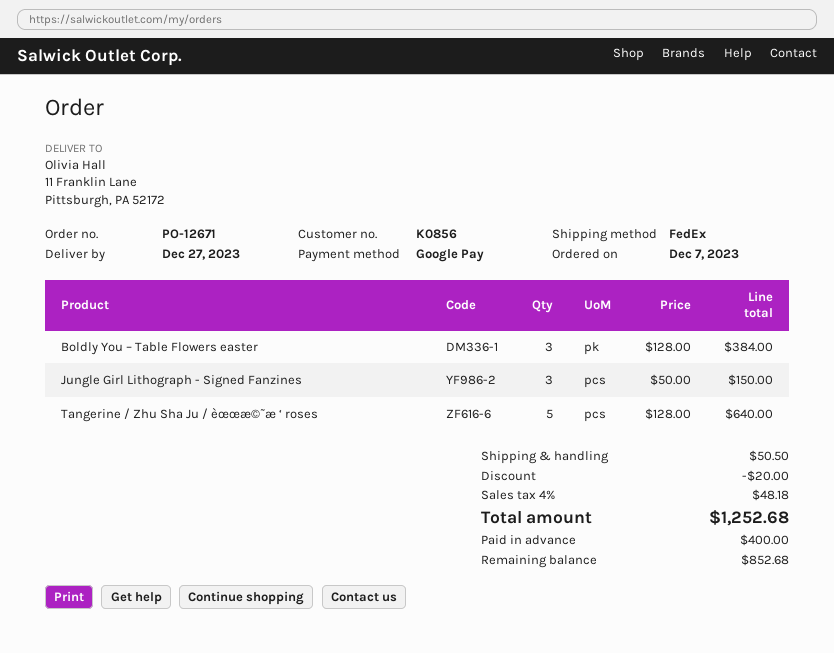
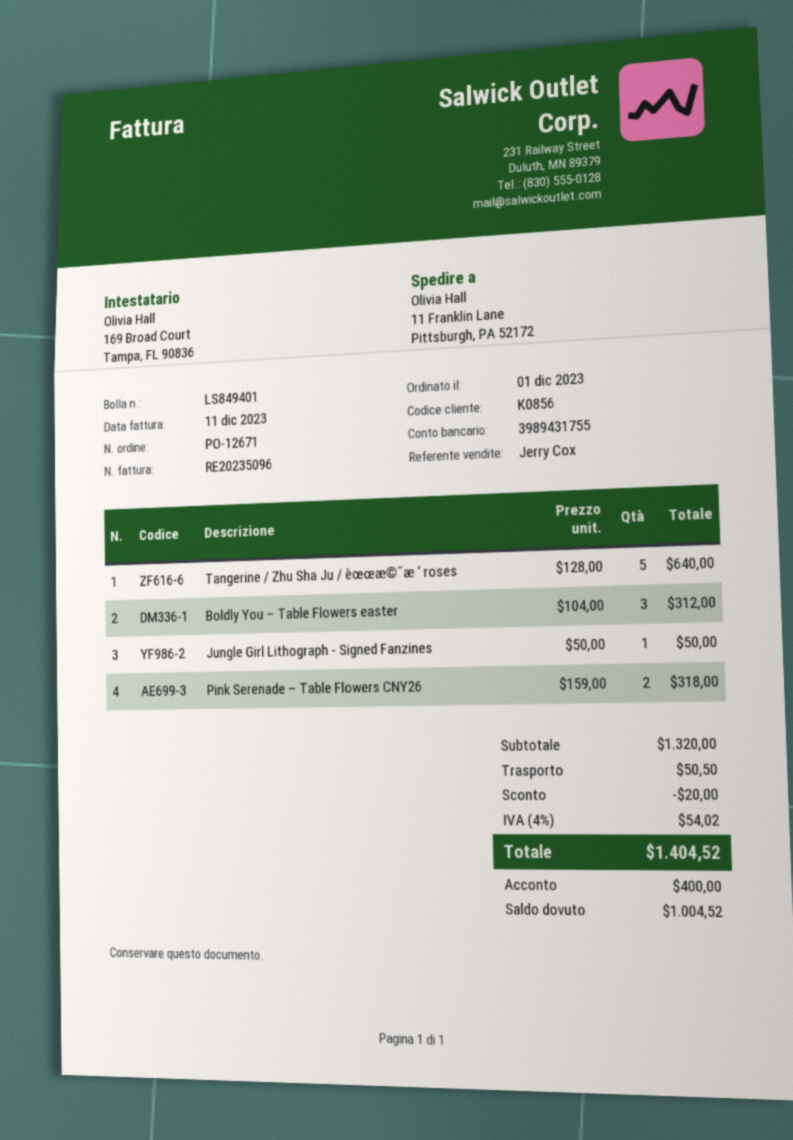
order date: 2023-12-07 -> 2023-12-01
Boldly You – Table Flowers easter: 3 x 128.00 = 384.00 -> 3 x 104.00 = 312.00
Jungle Girl Lithograph - Signed Fanzines: 3 x 50.00 = 150.00 -> 1 x 50.00 = 50.00
Pink Serenade – Table Flowers CNY26: none -> 2 x 159.00 = 318.00
tax: 4% = 48.18 -> 4% = 54.02
total: 1252.68 -> 1404.52
balance: 852.68 -> 1004.52

